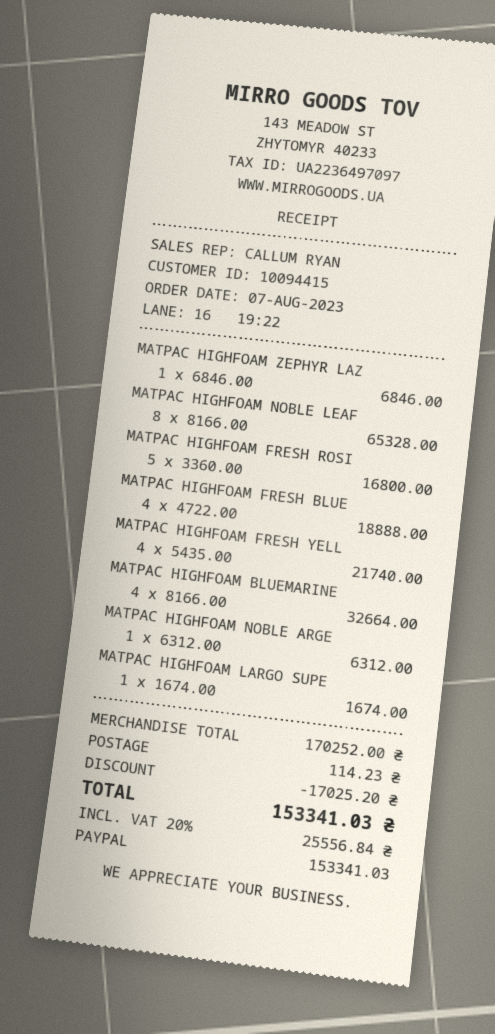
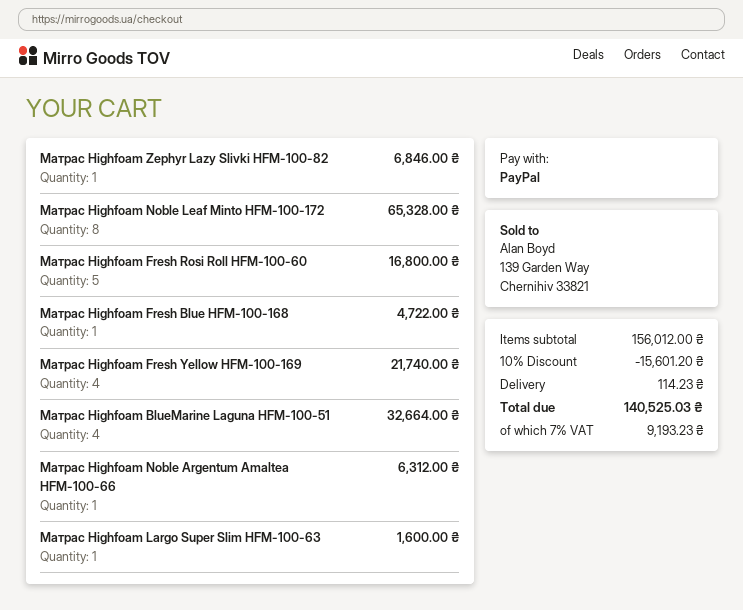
МАТРАС HIGHFOAM FRESH BLUE: 4 for 18888.00 -> 1 for 4722.00
МАТРАС HIGHFOAM LARGO SUPE: 1 for 1674.00 -> 1 for 1600.00
subtotal: 170252.00 -> 156012.00
discount: 17025.20 -> 15601.20
tax: 20% = 25556.84 -> 7% = 9193.23
total: 153341.03 -> 140525.03

